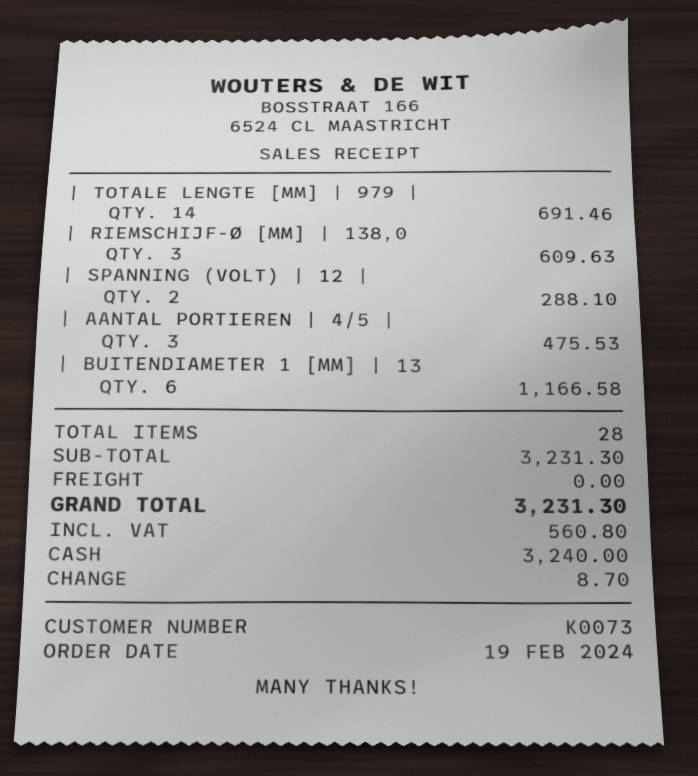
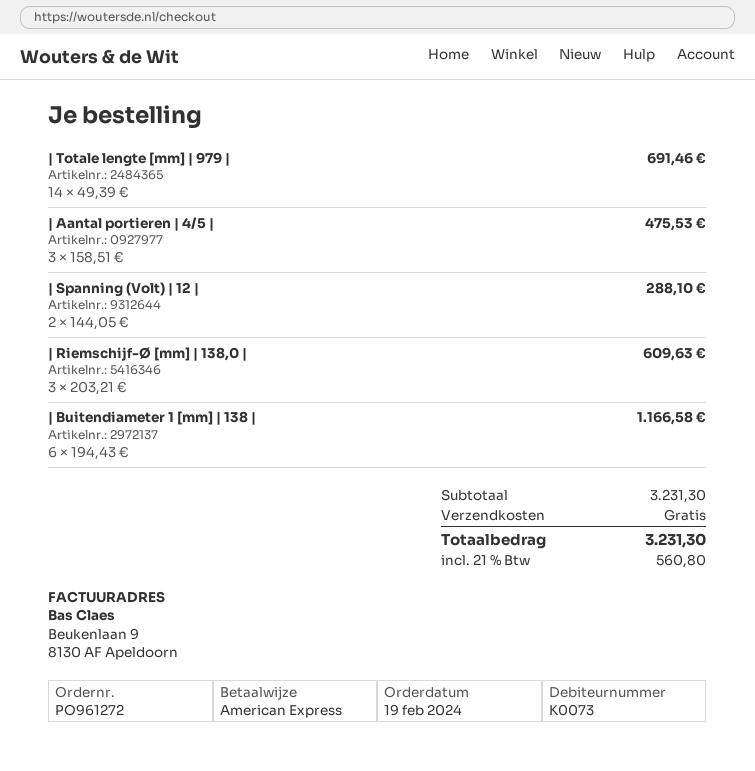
payment method: cash -> American Express

